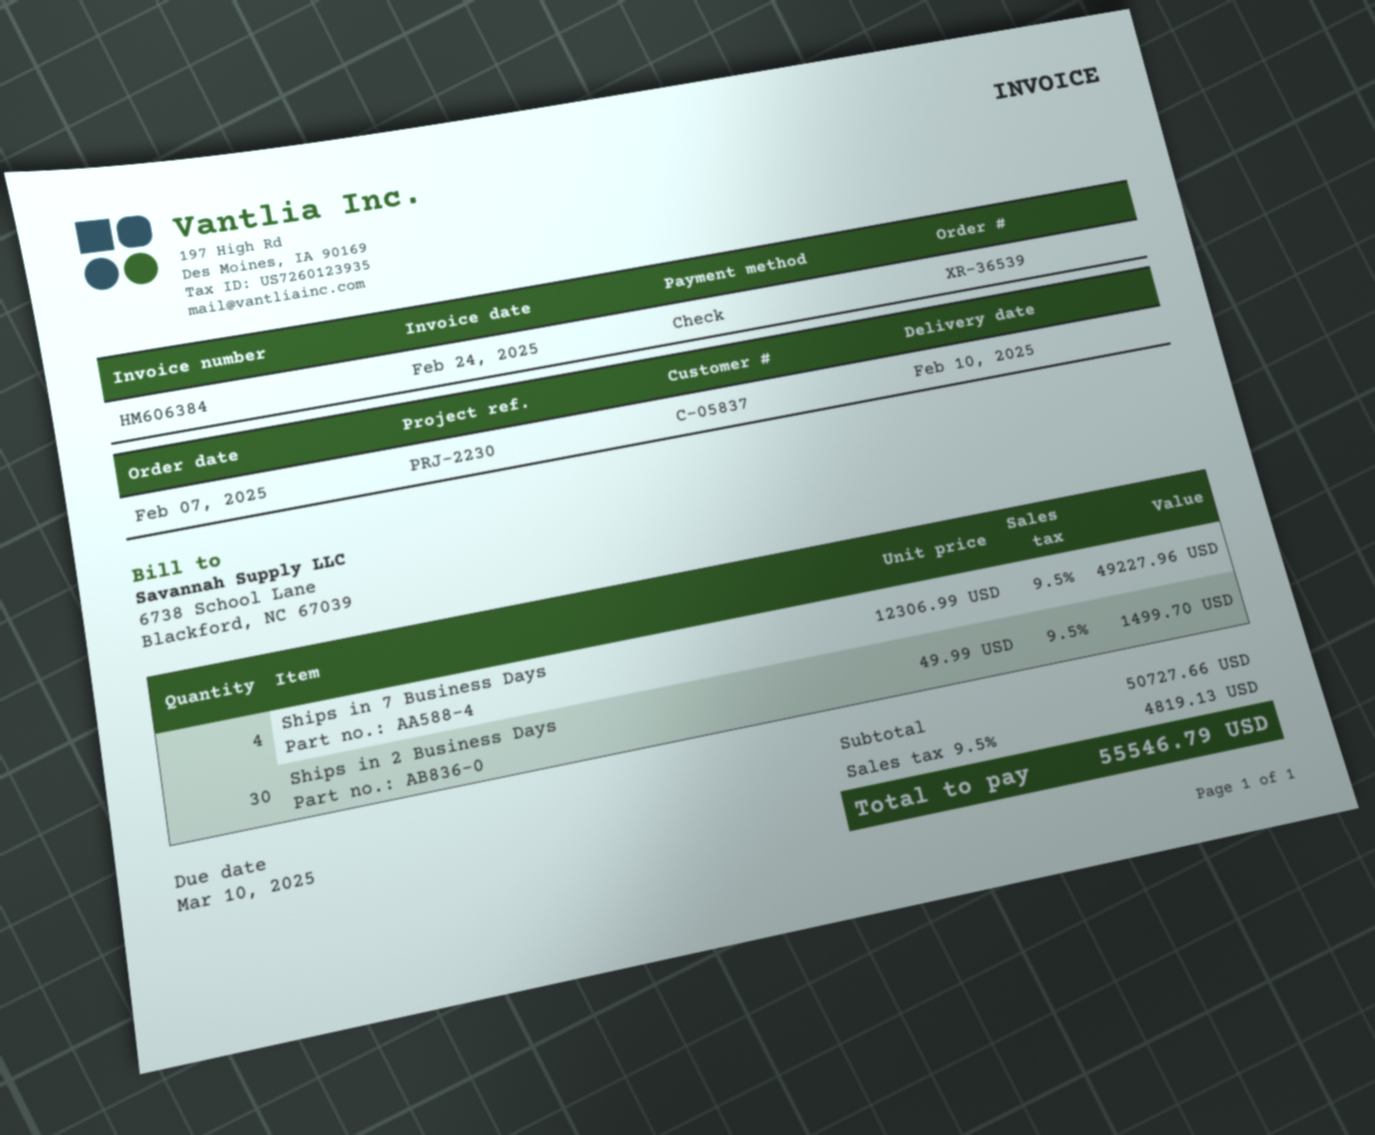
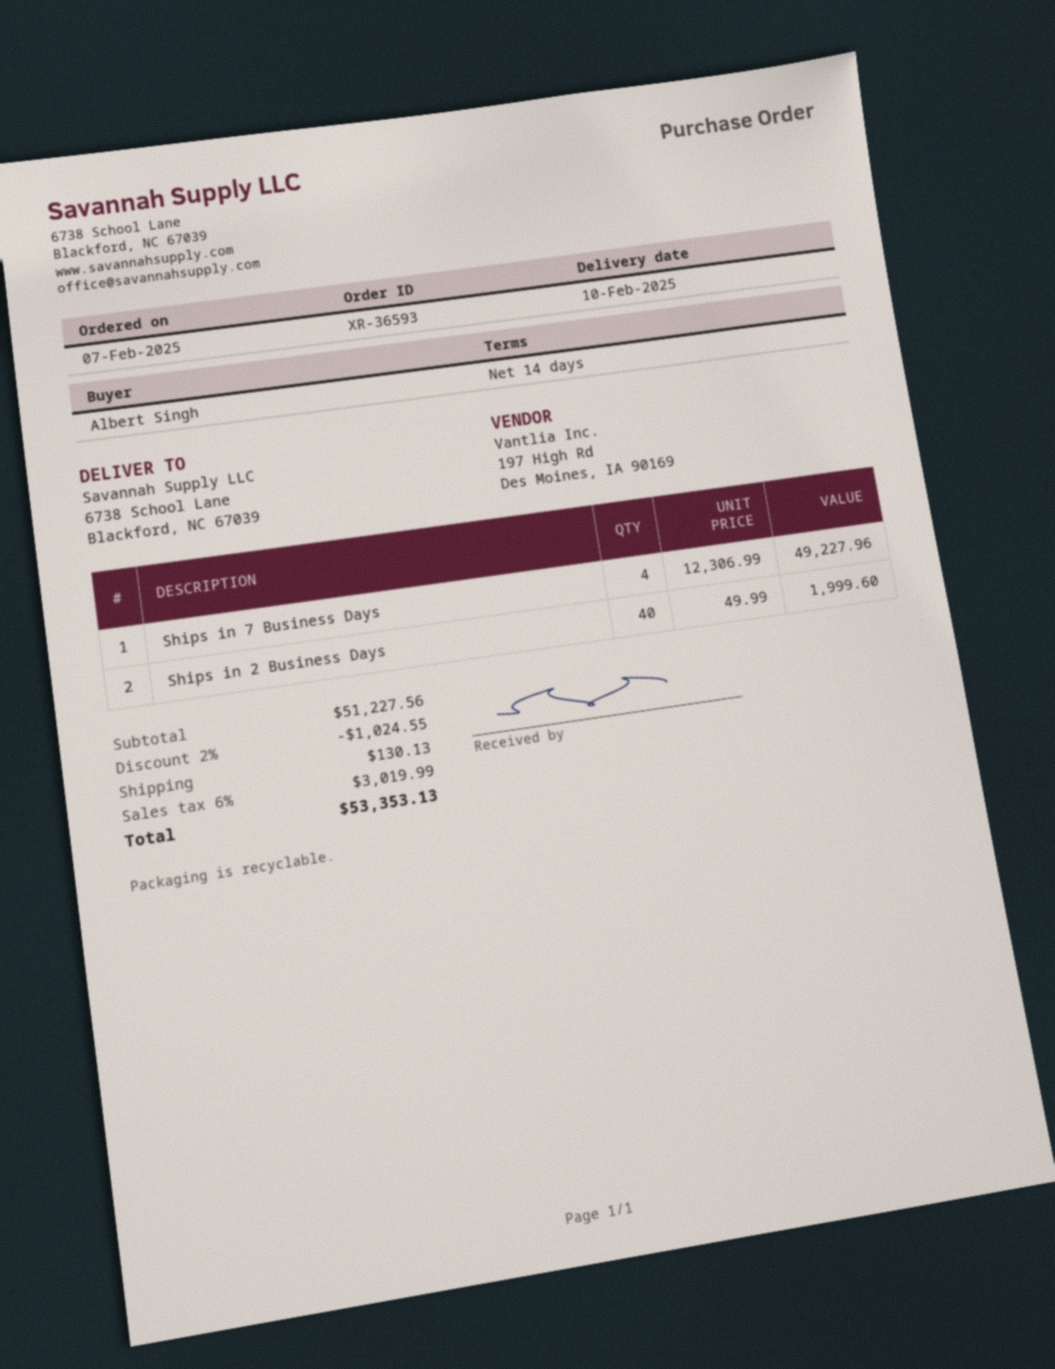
order number: XR-36539 -> XR-36593
Ships in 2 Business Days: 30 x 49.99 = 1499.70 -> 40 x 49.99 = 1999.60
subtotal: 50727.66 -> 51227.56
discount: none -> 2% = 1024.55
shipping: none -> 130.13
tax: 9.5% = 4819.13 -> 6% = 3019.99
total: 55546.79 -> 53353.13

